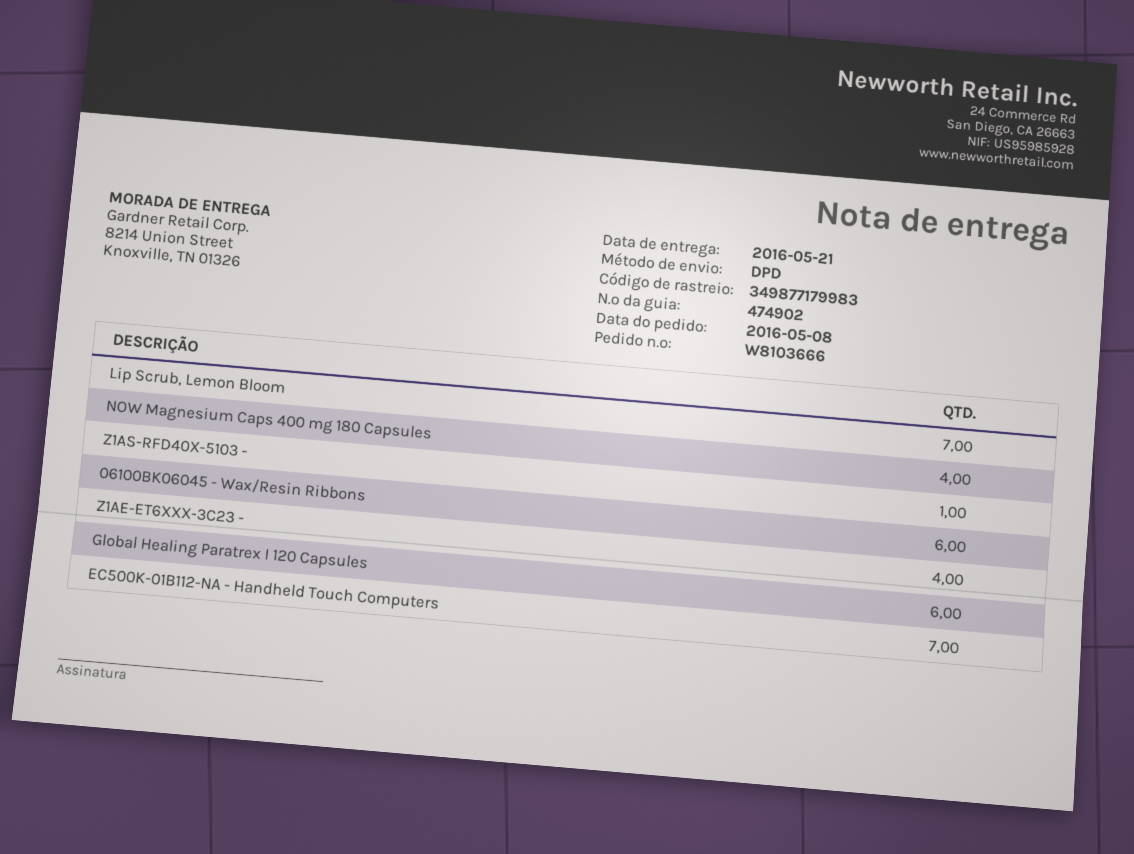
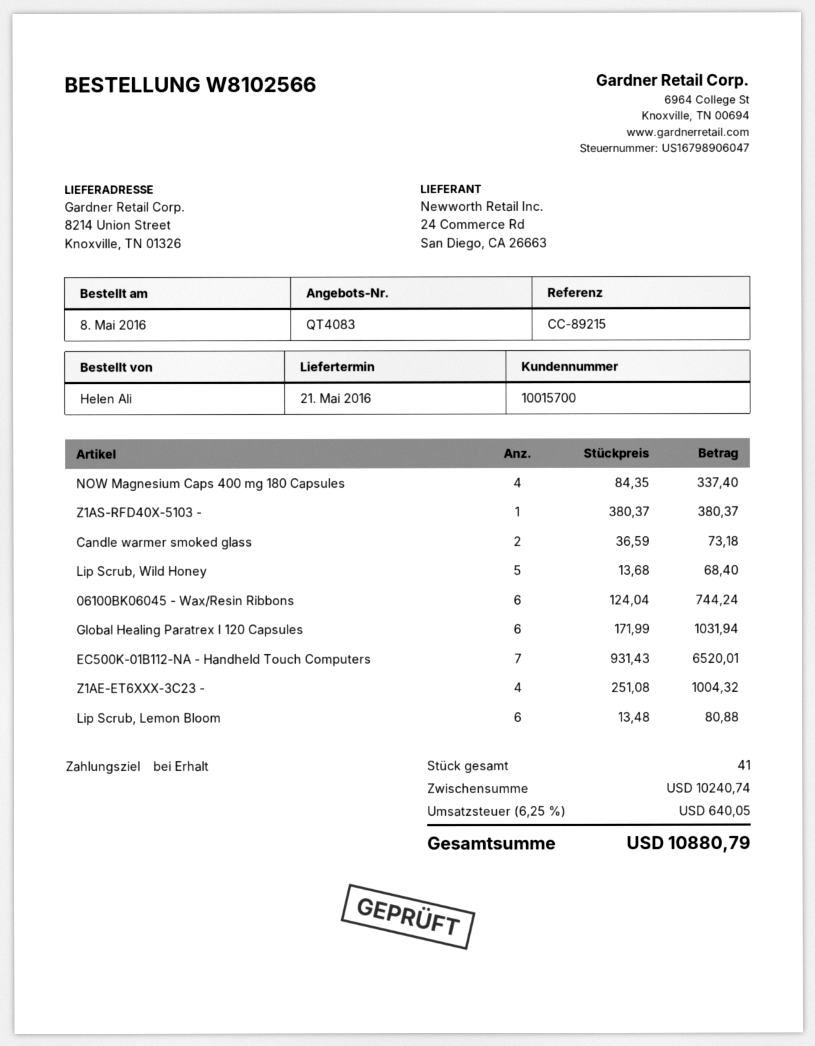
order number: W8103666 -> W8102566
Lip Scrub, Lemon Bloom: 7 -> 6
Candle warmer smoked glass: none -> 2
Lip Scrub, Wild Honey: none -> 5

